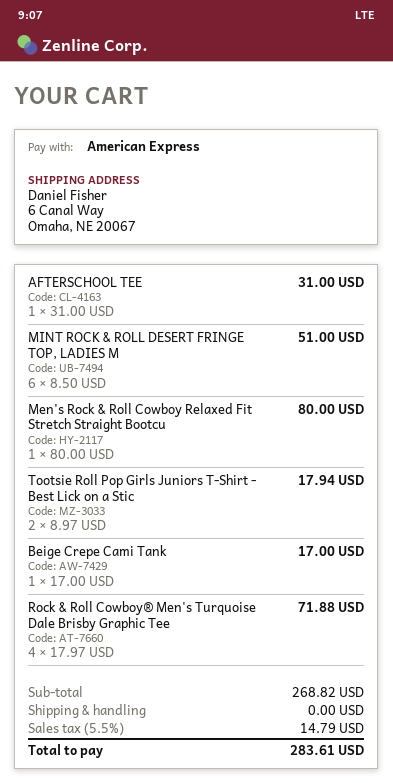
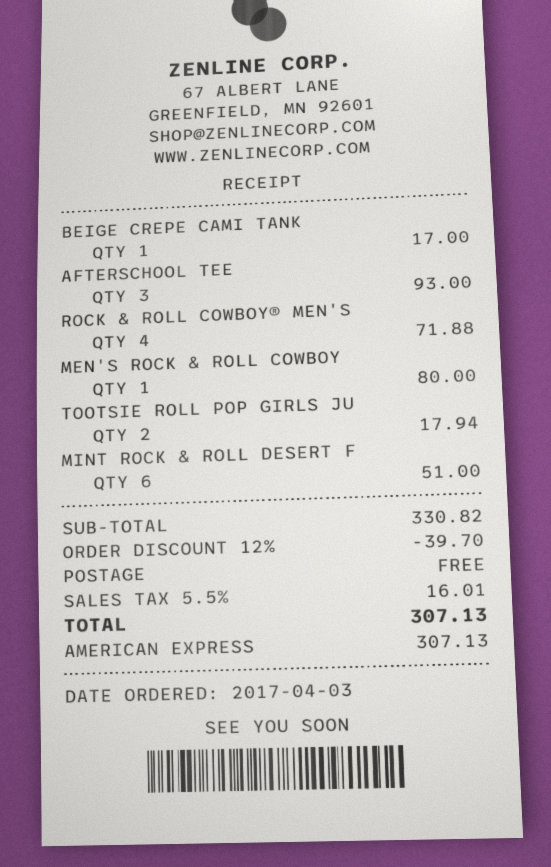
AFTERSCHOOL TEE: 1 for 31.00 -> 3 for 93.00
subtotal: 268.82 -> 330.82
discount: none -> 12% = 39.70
tax: 5.5% = 14.79 -> 5.5% = 16.01
total: 283.61 -> 307.13

